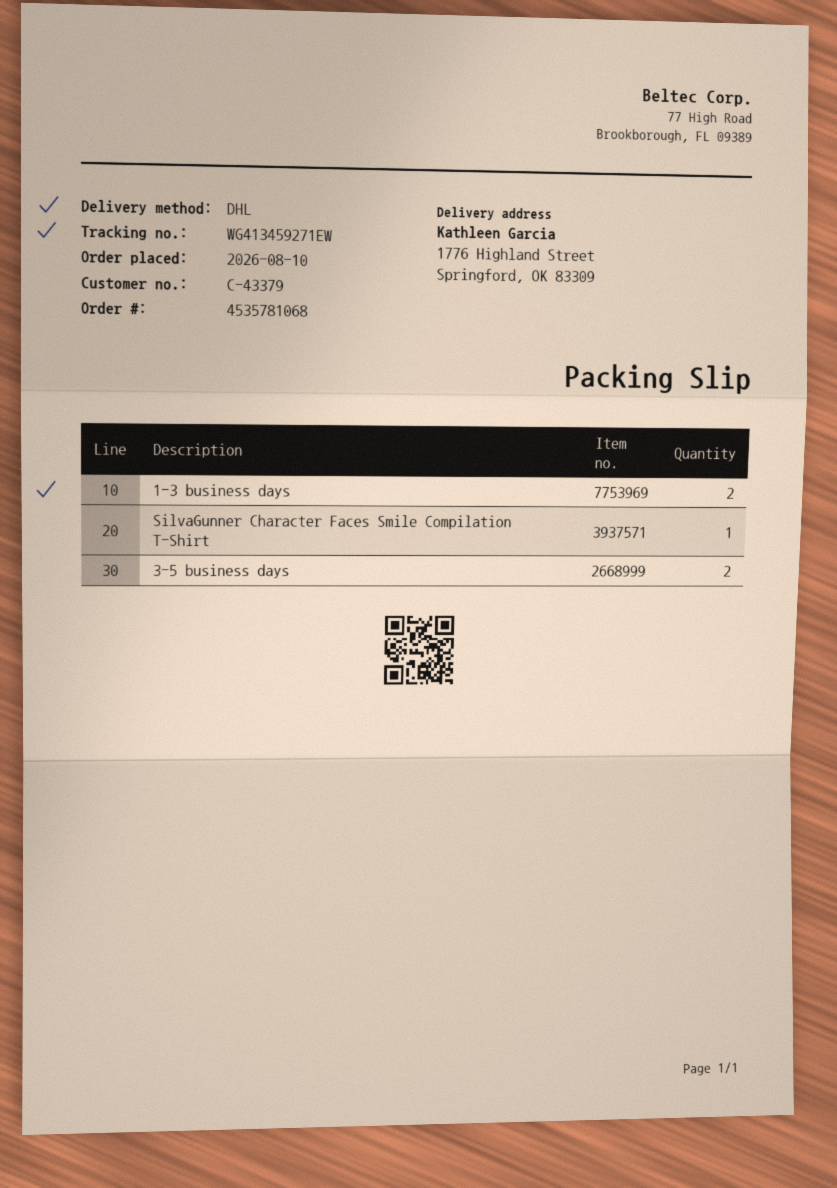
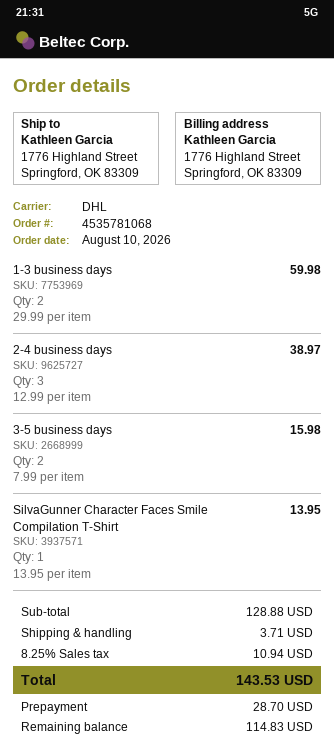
2-4 business days: none -> 3

